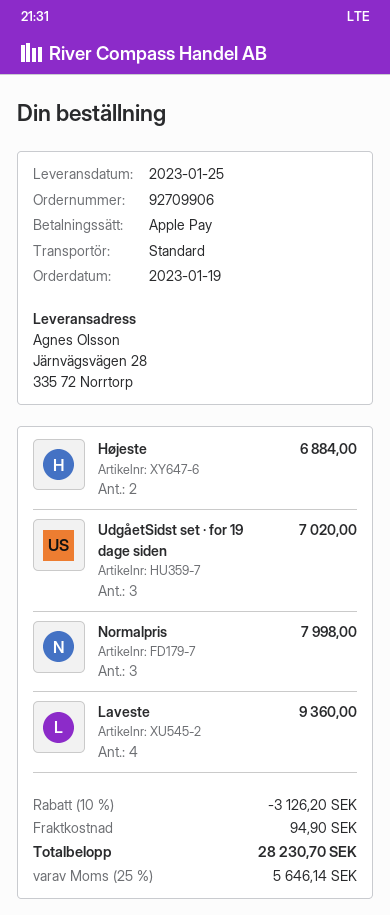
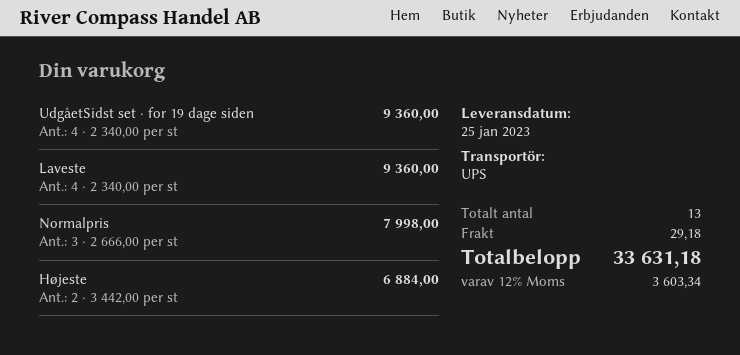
shipping method: standard -> UPS
UdgåetSidst set · for 19 dage siden: 3 for 7020.00 -> 4 for 9360.00
discount: 10% = 3126.20 -> none
shipping: 94.90 -> 29.18
tax: 25% = 5646.14 -> 12% = 3603.34
total: 28230.70 -> 33631.18

